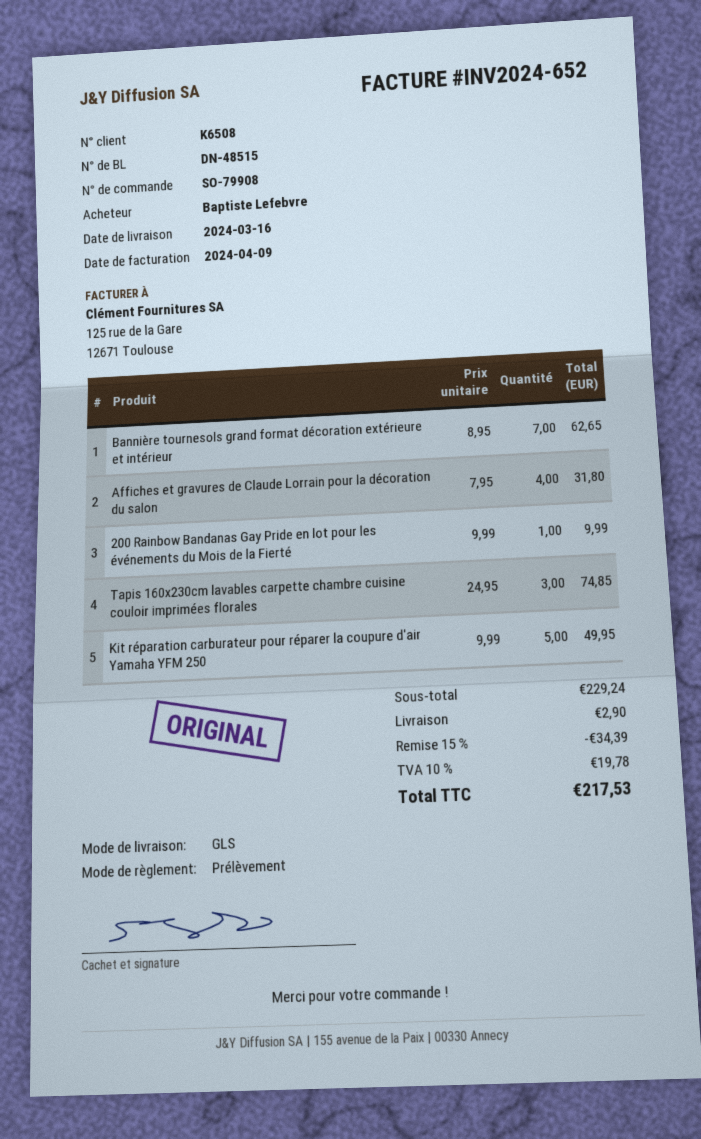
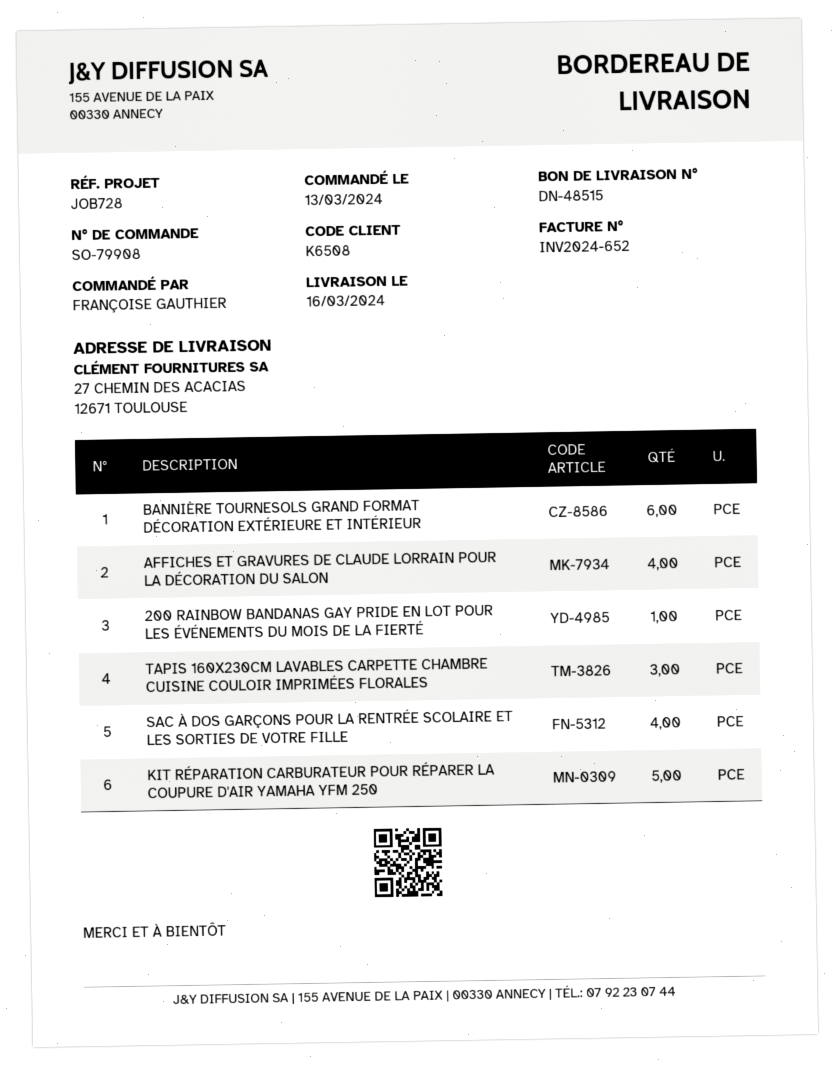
ordered by: Baptiste Lefebvre -> FRANÇOISE GAUTHIER
Bannière tournesols grand format décoration extérieure et intérieur: 7 -> 6
SAC À DOS GARÇONS POUR LA RENTRÉE SCOLAIRE ET LES SORTIES DE VOTRE FILLE: none -> 4

